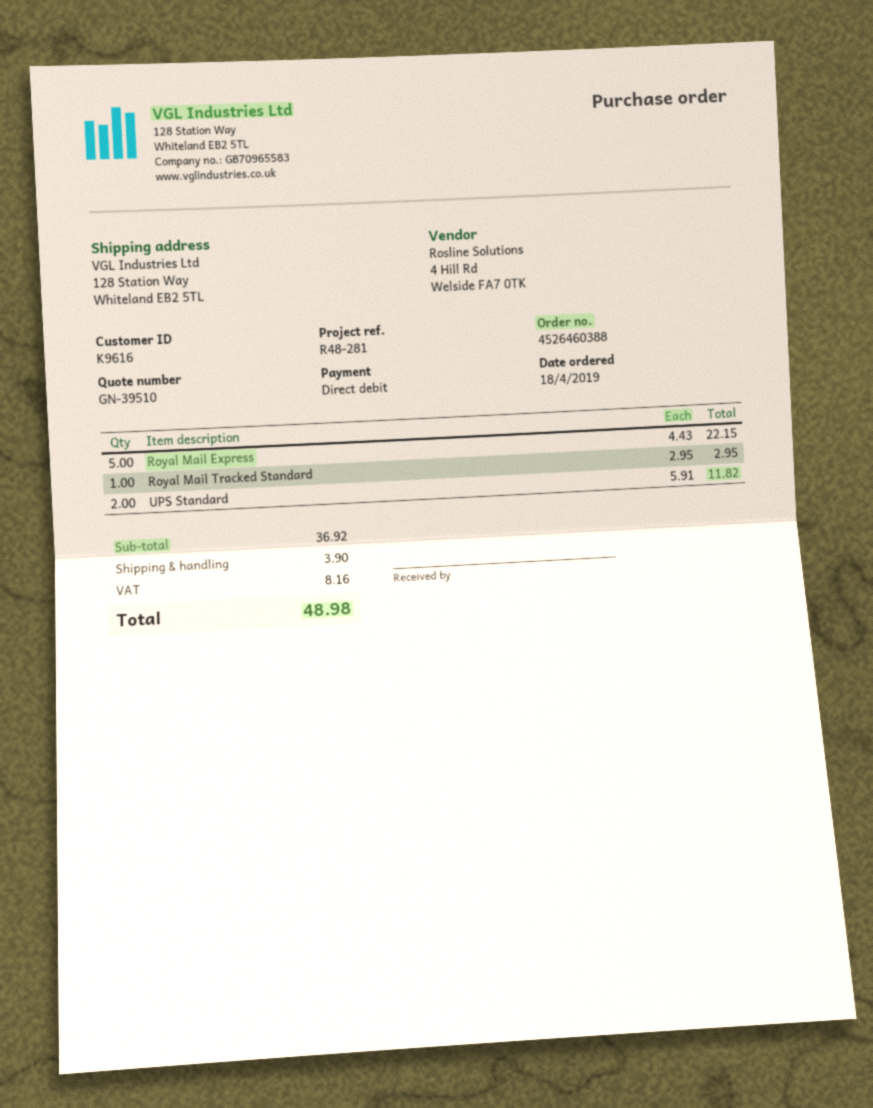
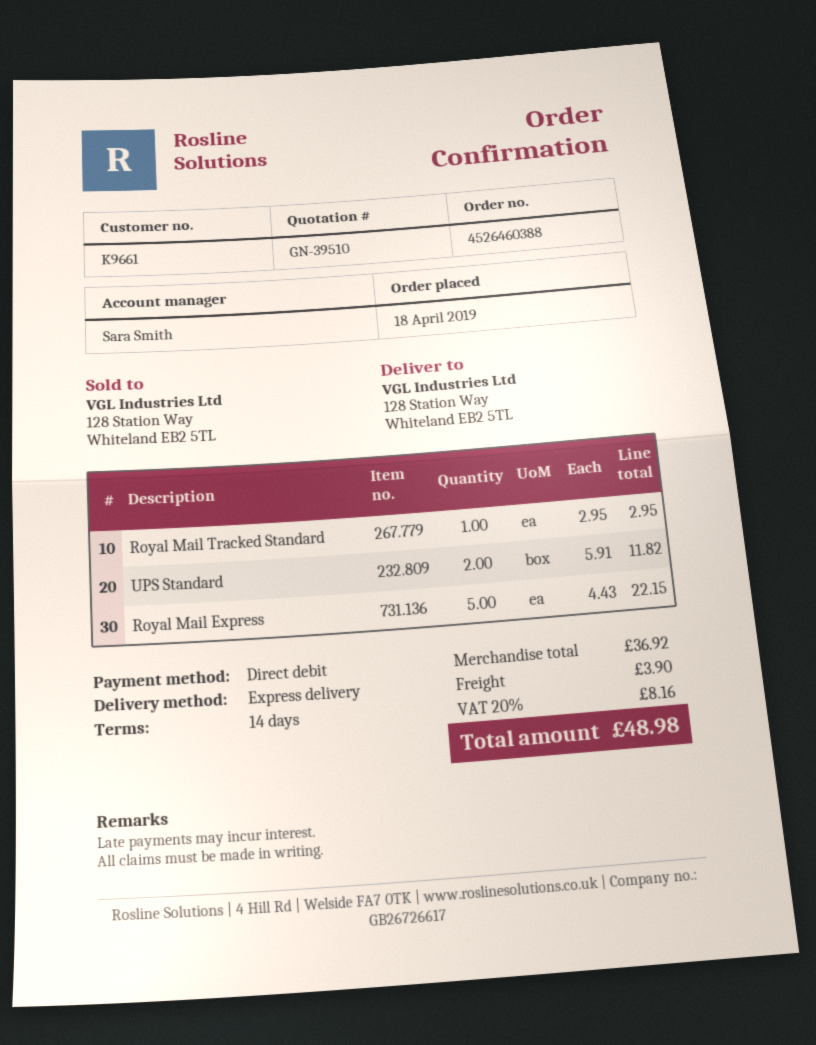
customer number: K9616 -> K9661

